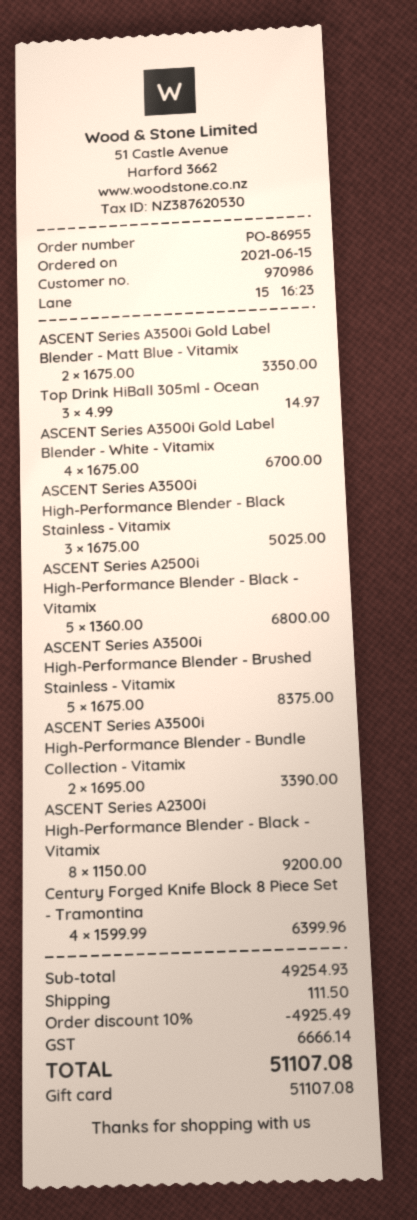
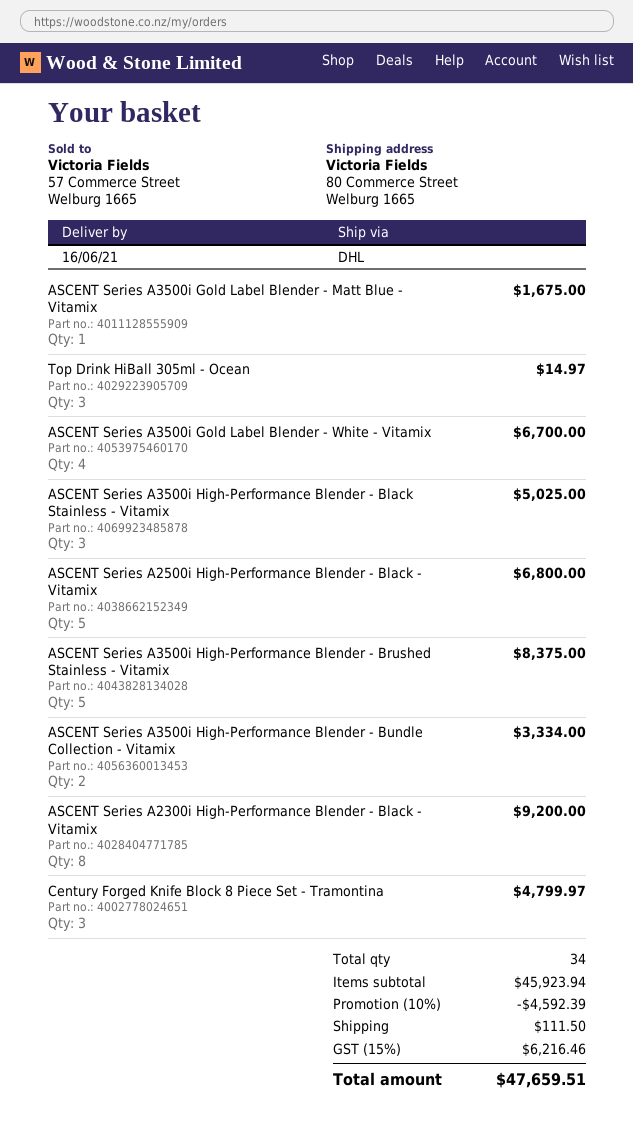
ASCENT Series A3500i Gold Label Blender - Matt Blue - Vitamix: 2 for 3350.00 -> 1 for 1675.00
ASCENT Series A3500i High-Performance Blender - Bundle Collection - Vitamix: 2 for 3390.00 -> 2 for 3334.00
Century Forged Knife Block 8 Piece Set - Tramontina: 4 for 6399.96 -> 3 for 4799.97
subtotal: 49254.93 -> 45923.94
discount: 10% = 4925.49 -> 10% = 4592.39
tax: 6666.14 -> 6216.46
total: 51107.08 -> 47659.51

